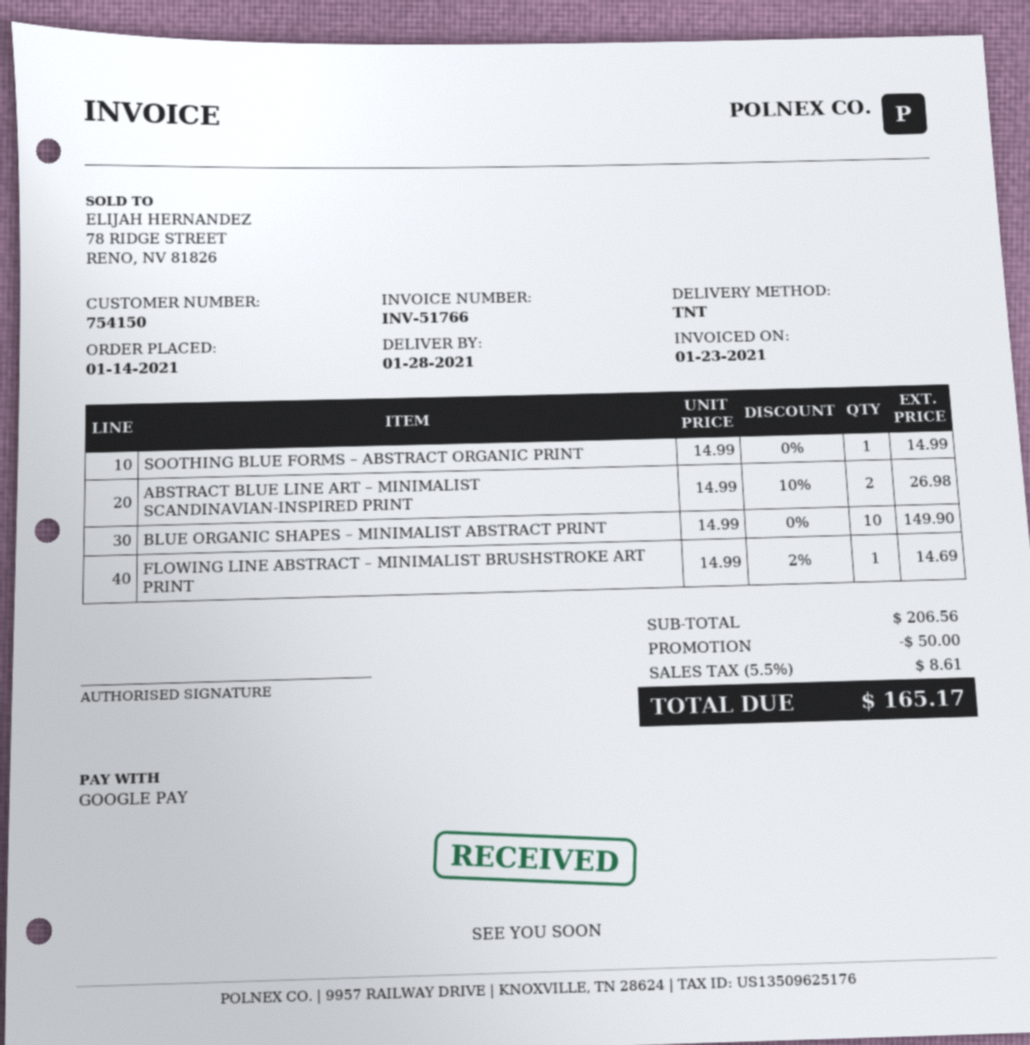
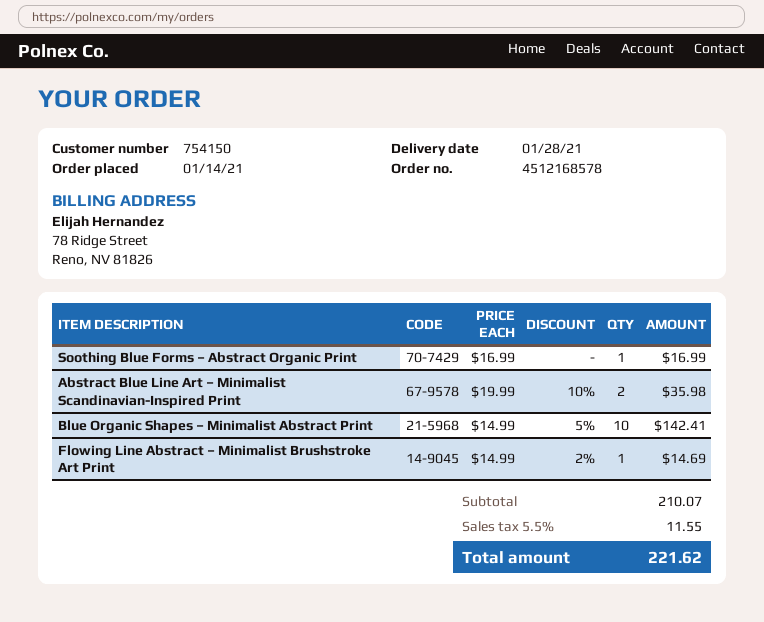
SOOTHING BLUE FORMS – ABSTRACT ORGANIC PRINT: 1 x 14.99 = 14.99 -> 1 x 16.99 = 16.99
ABSTRACT BLUE LINE ART – MINIMALIST SCANDINAVIAN-INSPIRED PRINT: 2 x 14.99 - 10% = 26.98 -> 2 x 19.99 - 10% = 35.98
BLUE ORGANIC SHAPES – MINIMALIST ABSTRACT PRINT: 10 x 14.99 = 149.90 -> 10 x 14.99 - 5% = 142.41
subtotal: 206.56 -> 210.07
discount: 50.00 -> none
tax: 5.5% = 8.61 -> 5.5% = 11.55
total: 165.17 -> 221.62

